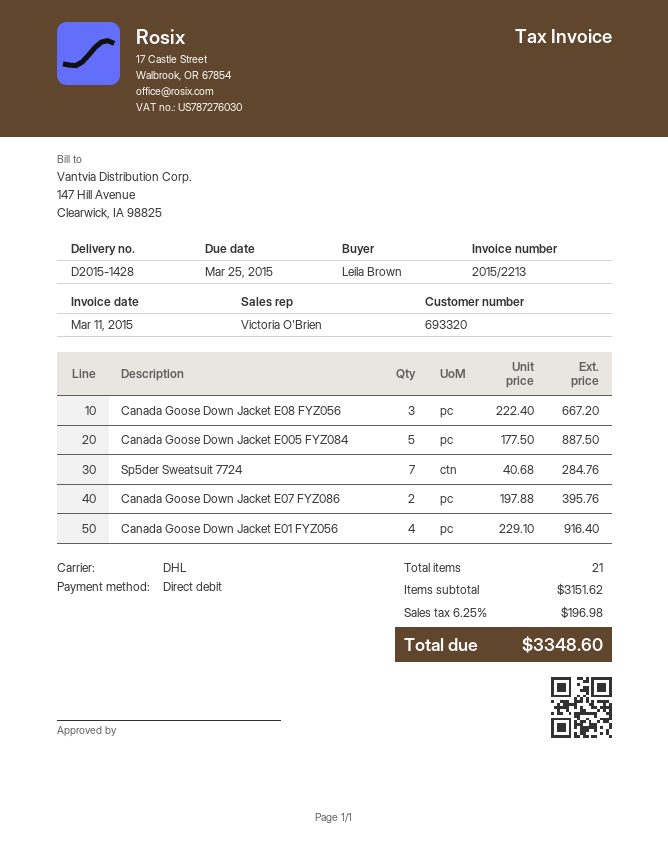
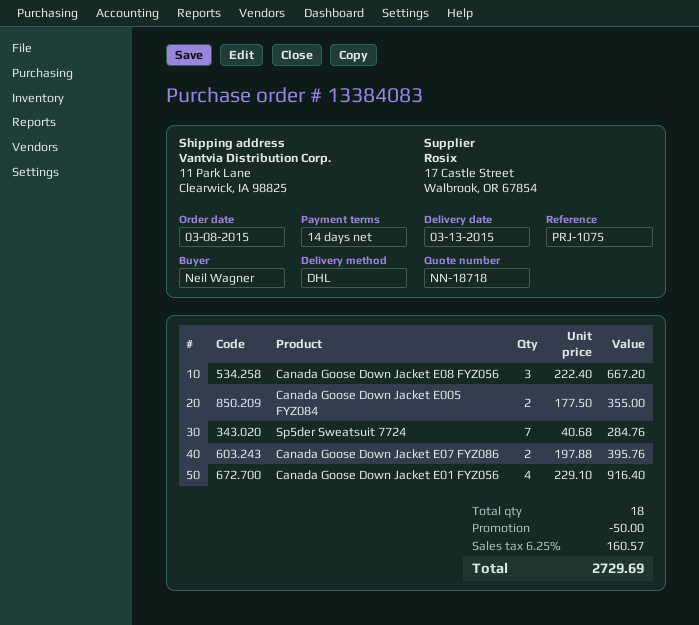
ordered by: Leila Brown -> Neil Wagner
Canada Goose Down Jacket E005 FYZ084: 5 x 177.50 = 887.50 -> 2 x 177.50 = 355.00
total quantity: 21 -> 18
discount: none -> 50.00
tax: 6.25% = 196.98 -> 6.25% = 160.57
total: 3348.60 -> 2729.69

